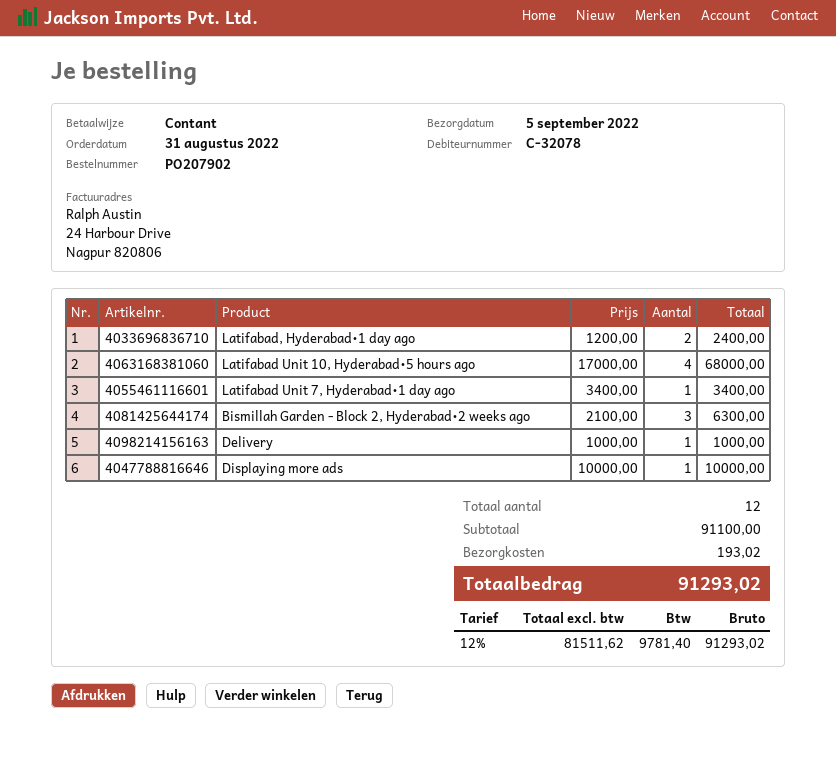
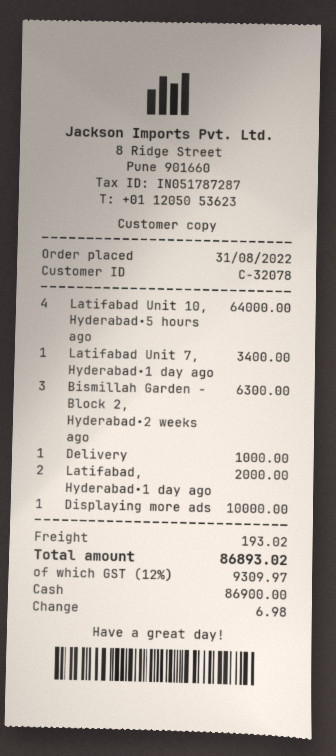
Latifabad, Hyderabad•1 day ago: 2 for 2400.00 -> 2 for 2000.00
Latifabad Unit 10, Hyderabad•5 hours ago: 4 for 68000.00 -> 4 for 64000.00
tax: 12% = 9781.40 -> 12% = 9309.97
total: 91293.02 -> 86893.02

